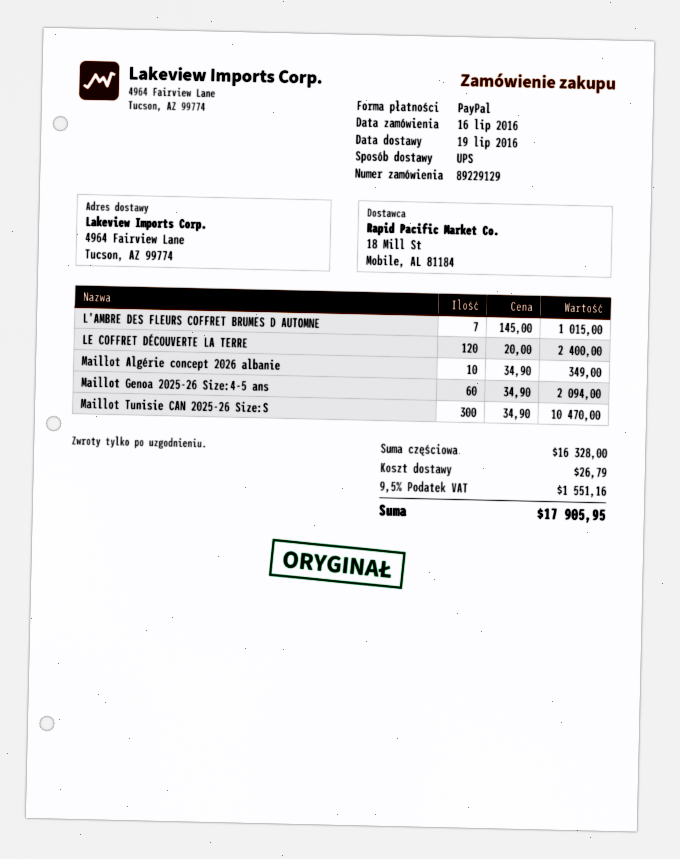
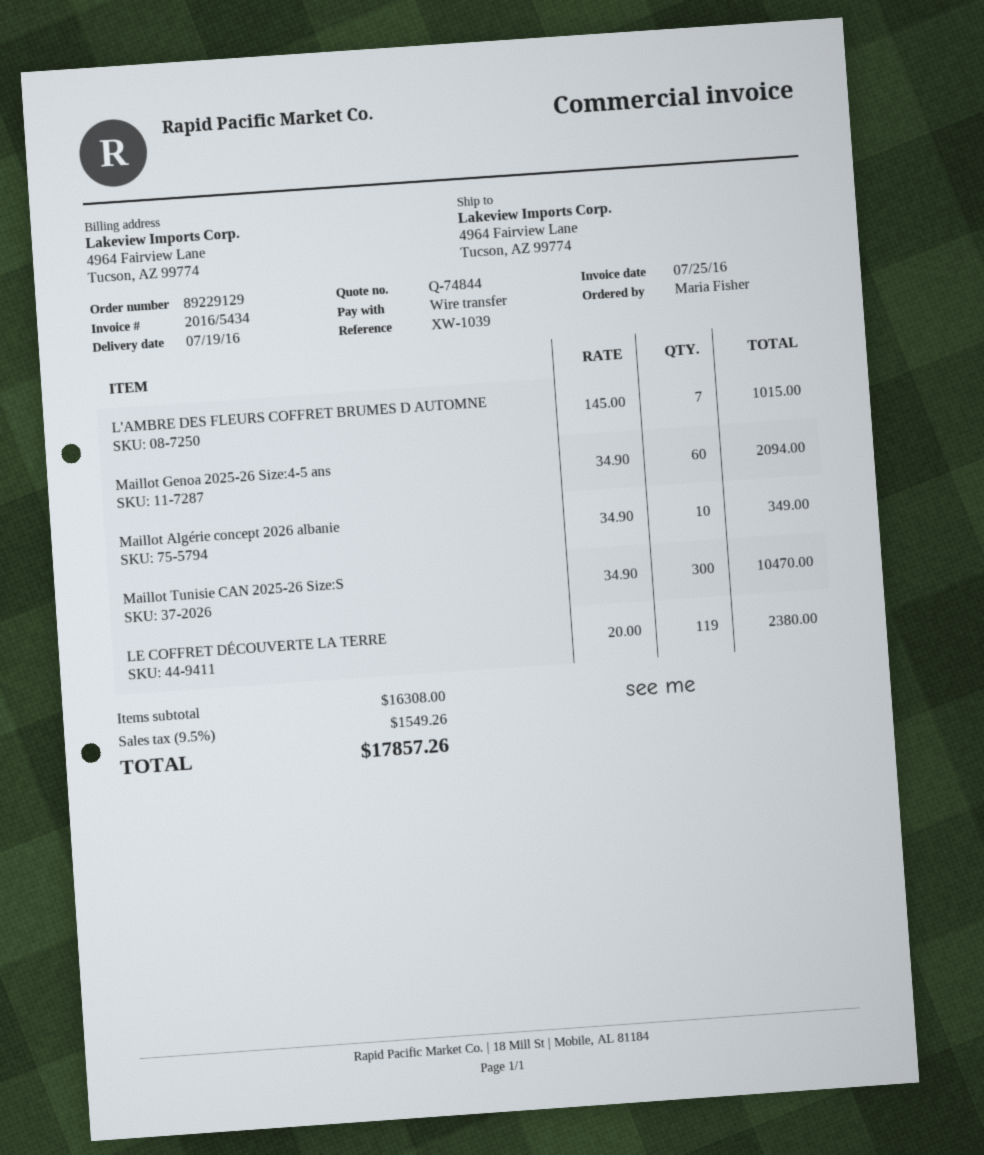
payment method: PayPal -> bank transfer
LE COFFRET DÉCOUVERTE LA TERRE: 120 x 20.00 = 2400.00 -> 119 x 20.00 = 2380.00
subtotal: 16328.00 -> 16308.00
shipping: 26.79 -> none
tax: 9.5% = 1551.16 -> 9.5% = 1549.26
total: 17905.95 -> 17857.26

